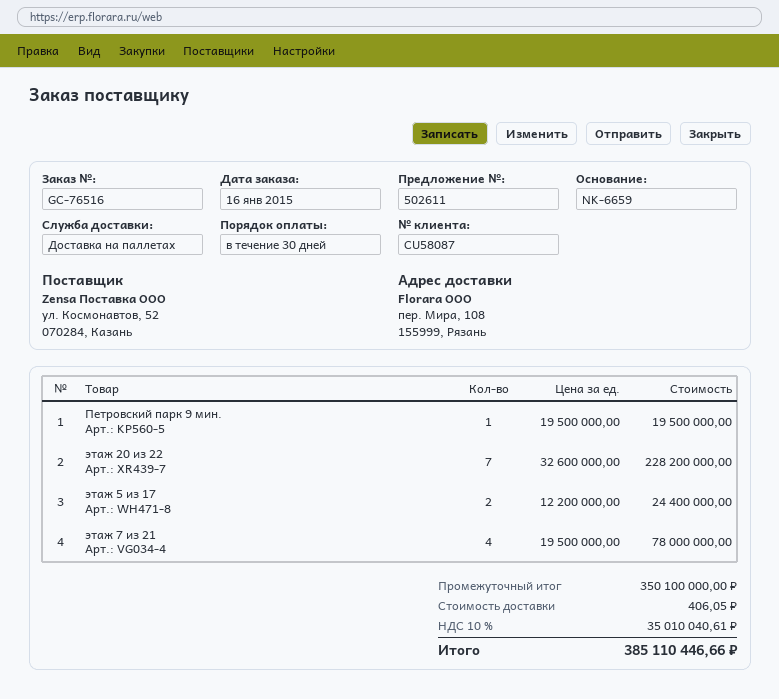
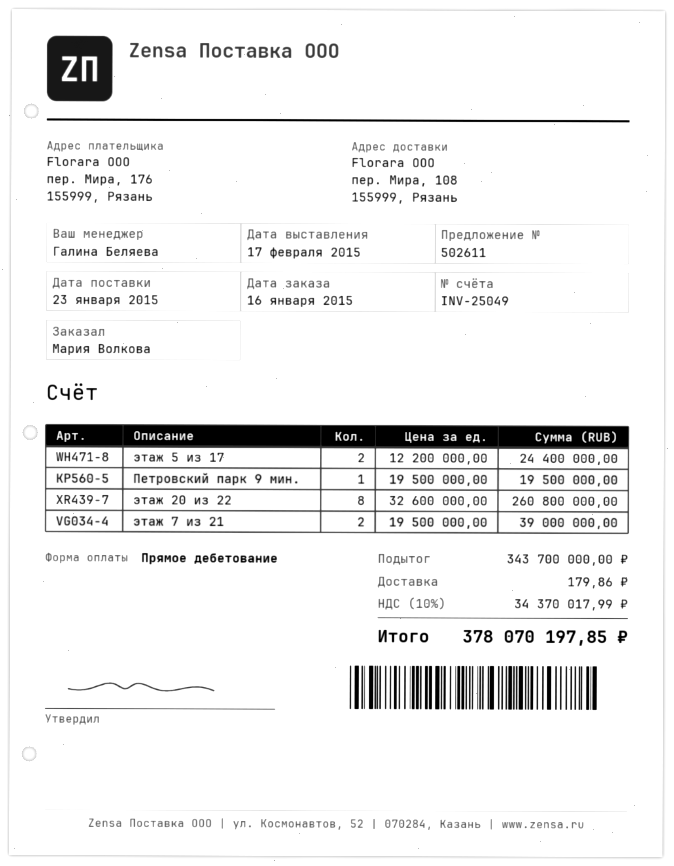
этаж 20 из 22: 7 x 32600000.00 = 228200000.00 -> 8 x 32600000.00 = 260800000.00
этаж 7 из 21: 4 x 19500000.00 = 78000000.00 -> 2 x 19500000.00 = 39000000.00
subtotal: 350100000.00 -> 343700000.00
shipping: 406.05 -> 179.86
tax: 10% = 35010040.61 -> 10% = 34370017.99
total: 385110446.66 -> 378070197.85

